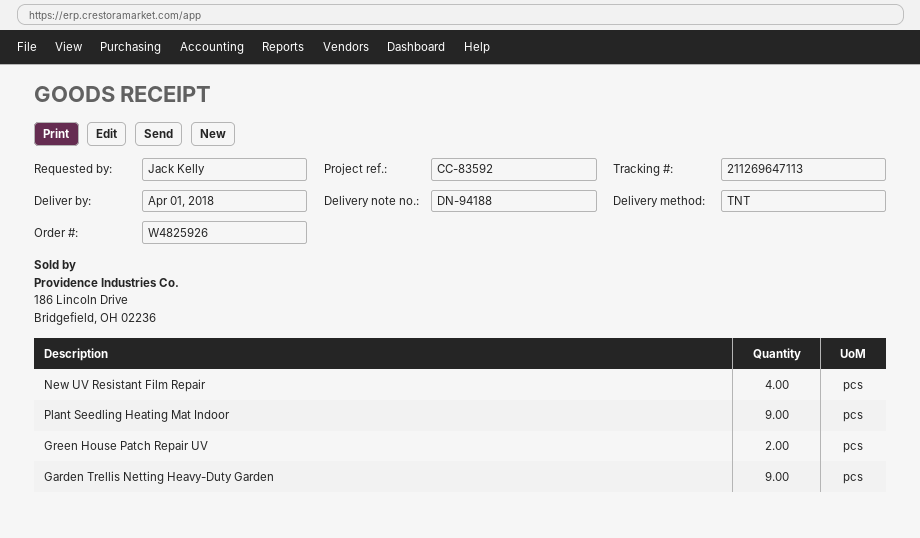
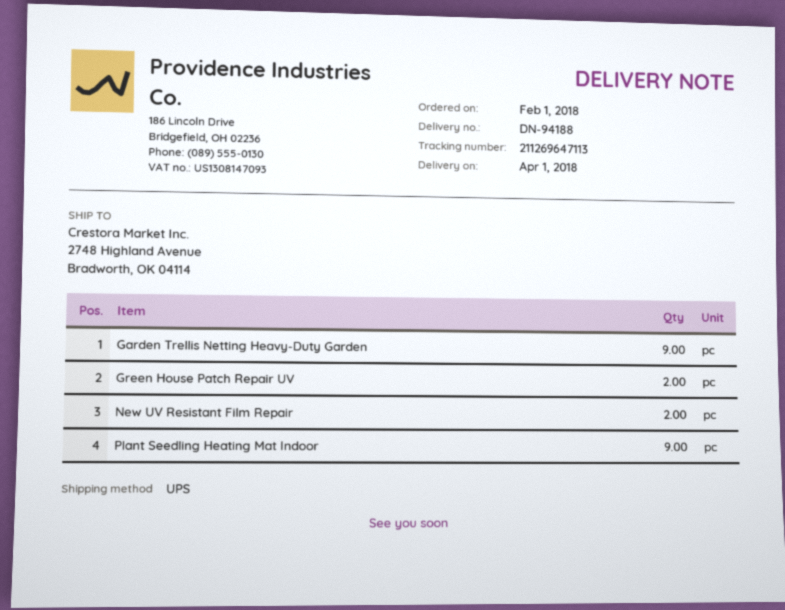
shipping method: TNT -> UPS
New UV Resistant Film Repair: 4 -> 2

